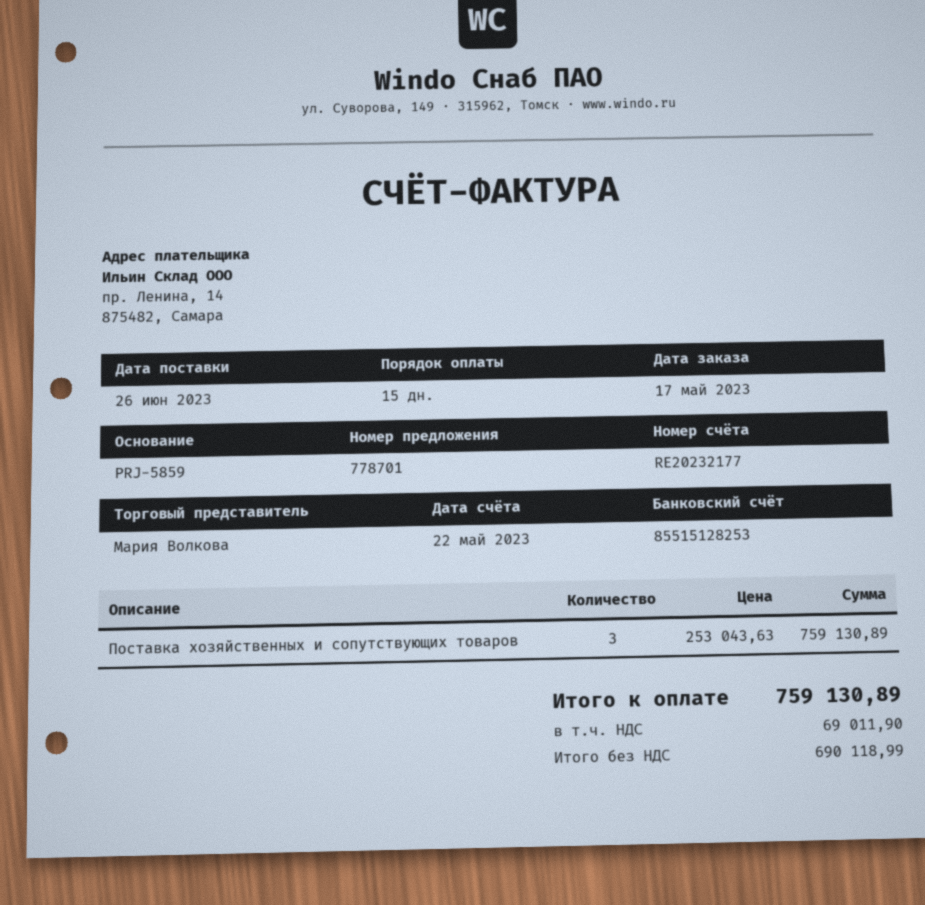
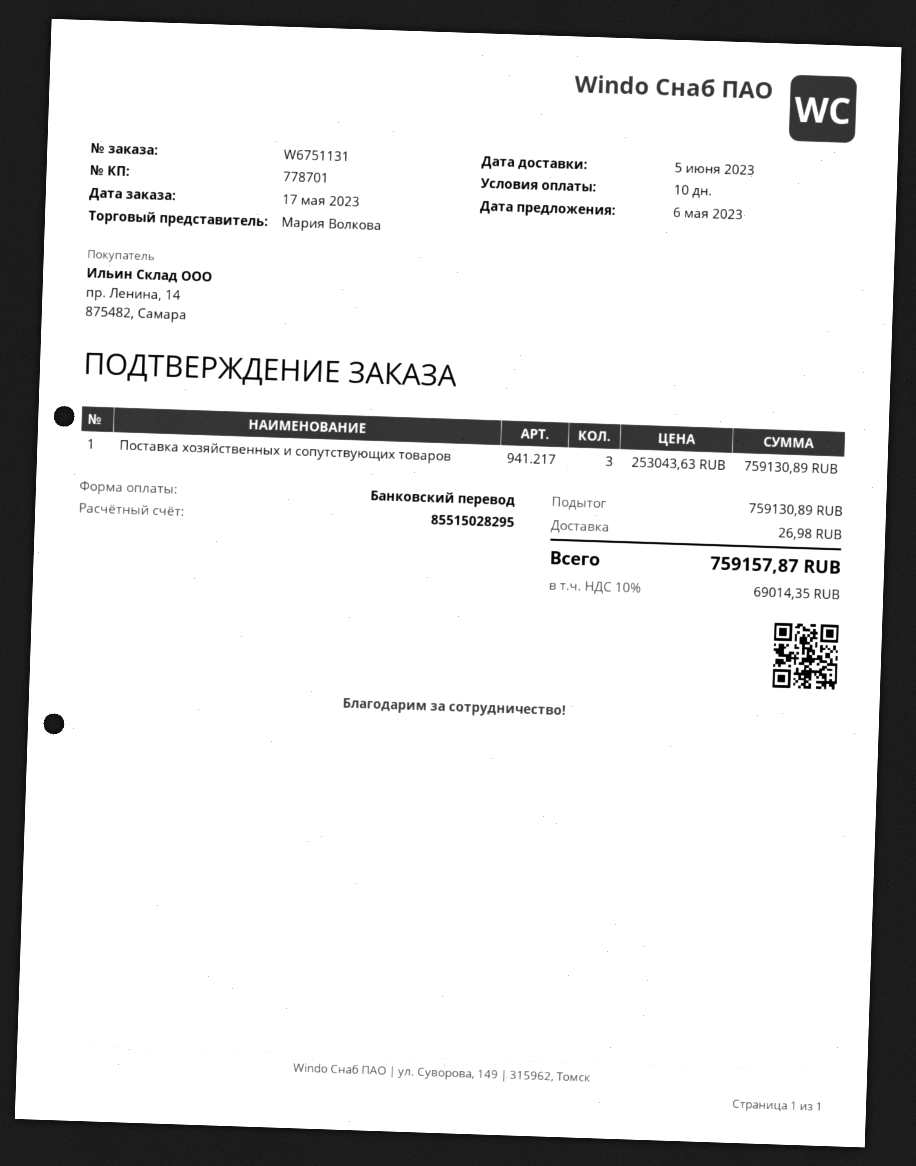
delivery date: 2023-06-26 -> 2023-06-05
payment terms: 15 days -> 10 days
bank account: 85515128253 -> 85515028295
shipping: none -> 26.98
tax: 69011.90 -> 69014.35
total: 759130.89 -> 759157.87

